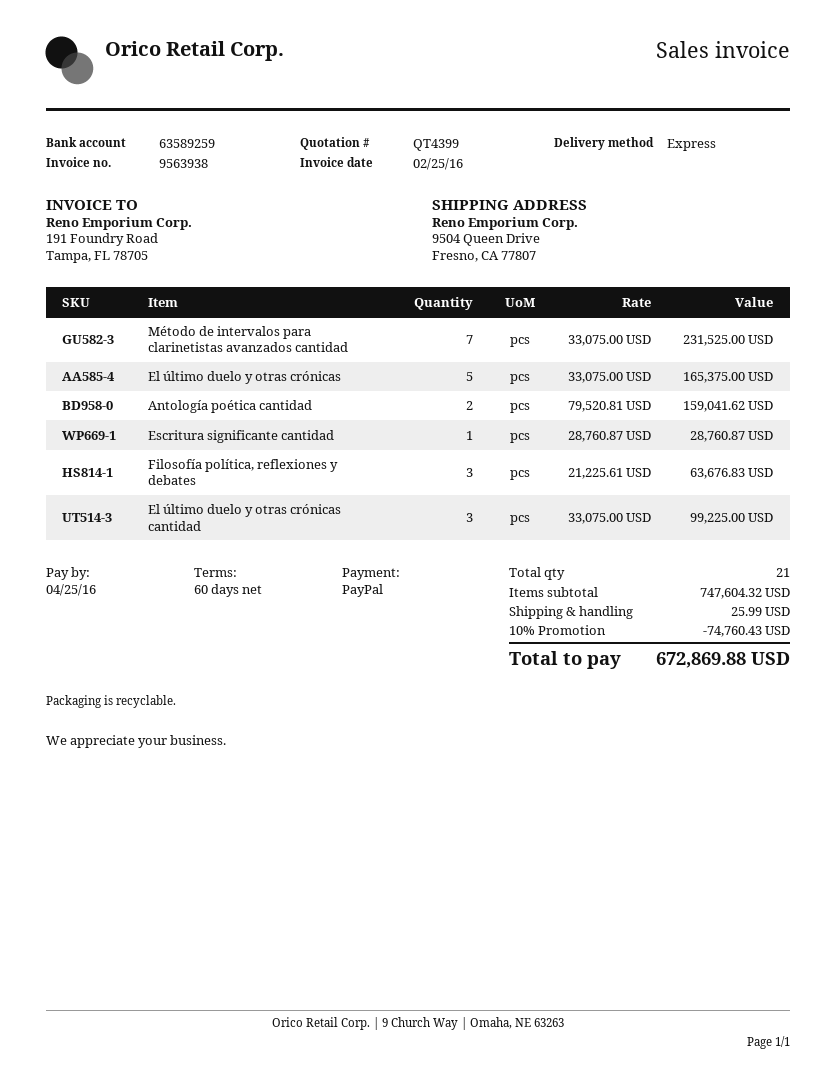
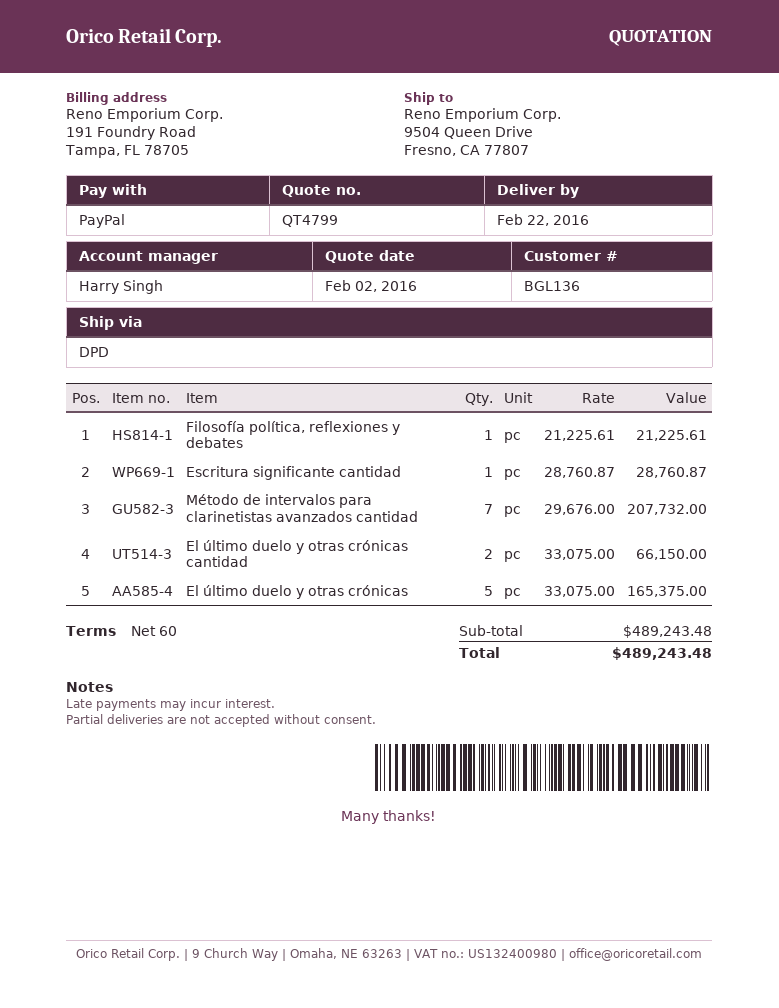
quote number: QT4399 -> QT4799
shipping method: express -> DPD
Método de intervalos para clarinetistas avanzados cantidad: 7 x 33075.00 = 231525.00 -> 7 x 29676.00 = 207732.00
Antología poética cantidad: 2 x 79520.81 = 159041.62 -> none
Filosofía política, reflexiones y debates: 3 x 21225.61 = 63676.83 -> 1 x 21225.61 = 21225.61
El último duelo y otras crónicas cantidad: 3 x 33075.00 = 99225.00 -> 2 x 33075.00 = 66150.00
subtotal: 747604.32 -> 489243.48
discount: 10% = 74760.43 -> none
shipping: 25.99 -> none
total: 672869.88 -> 489243.48

